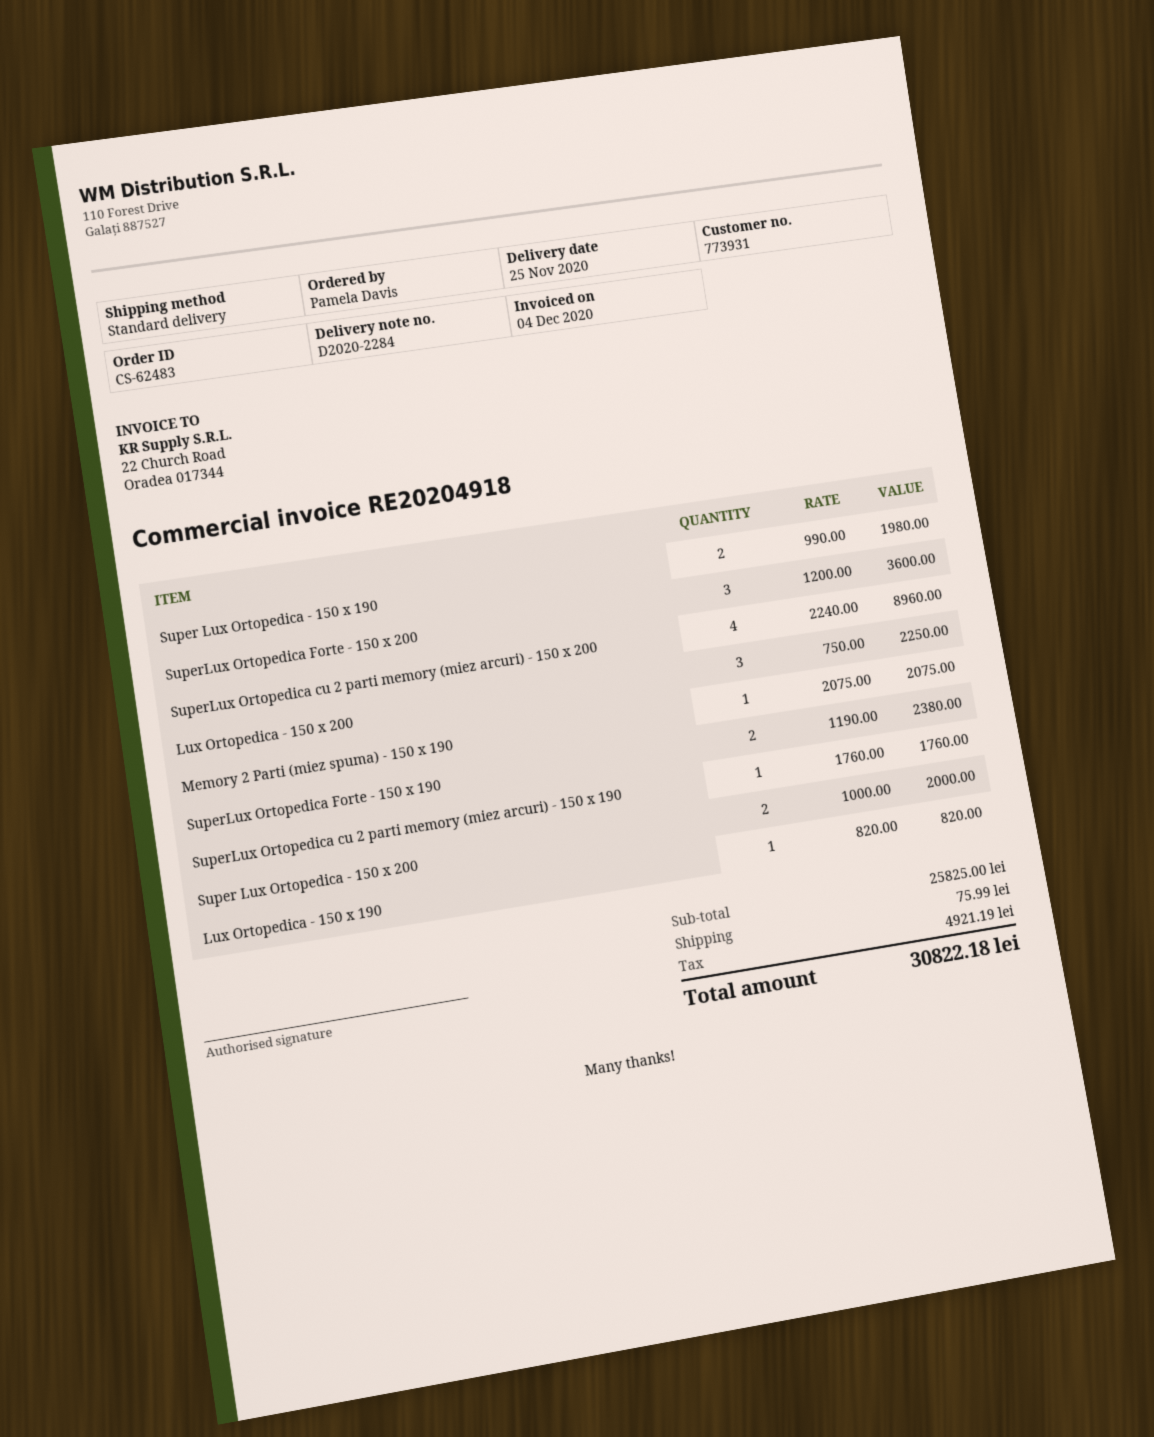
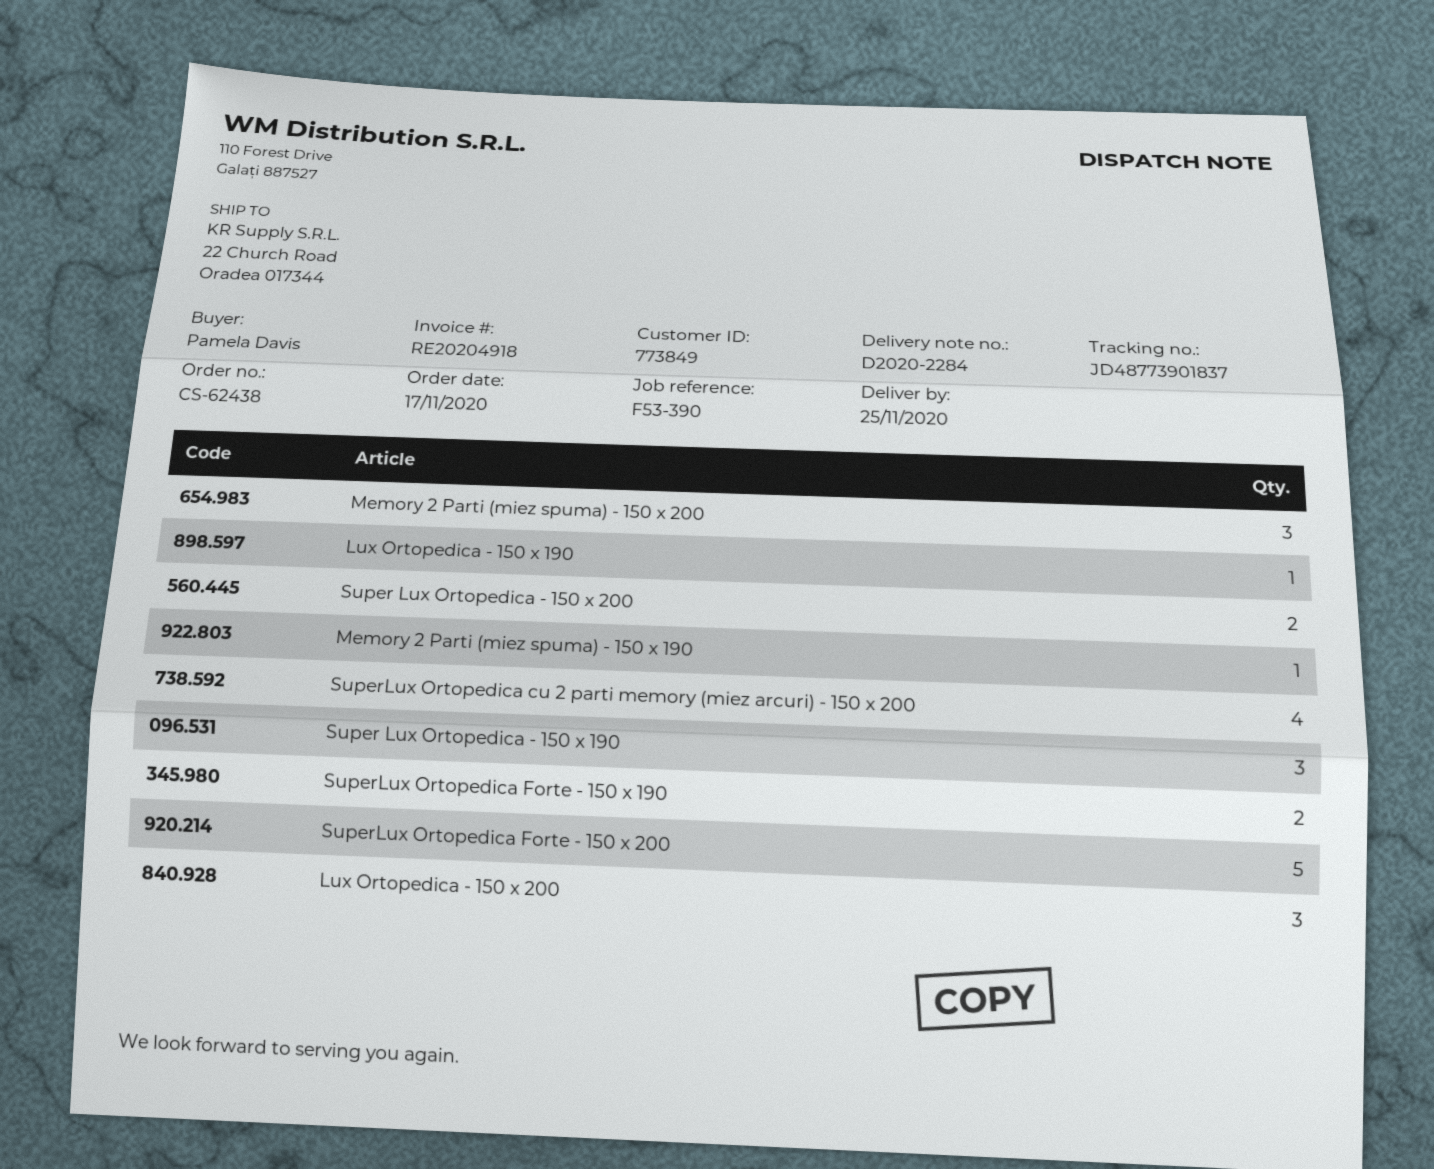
order number: CS-62483 -> CS-62438
customer number: 773931 -> 773849
Super Lux Ortopedica - 150 x 190: 2 -> 3
SuperLux Ortopedica Forte - 150 x 200: 3 -> 5
SuperLux Ortopedica cu 2 parti memory (miez arcuri) - 150 x 190: 1 -> none
Memory 2 Parti (miez spuma) - 150 x 200: none -> 3

